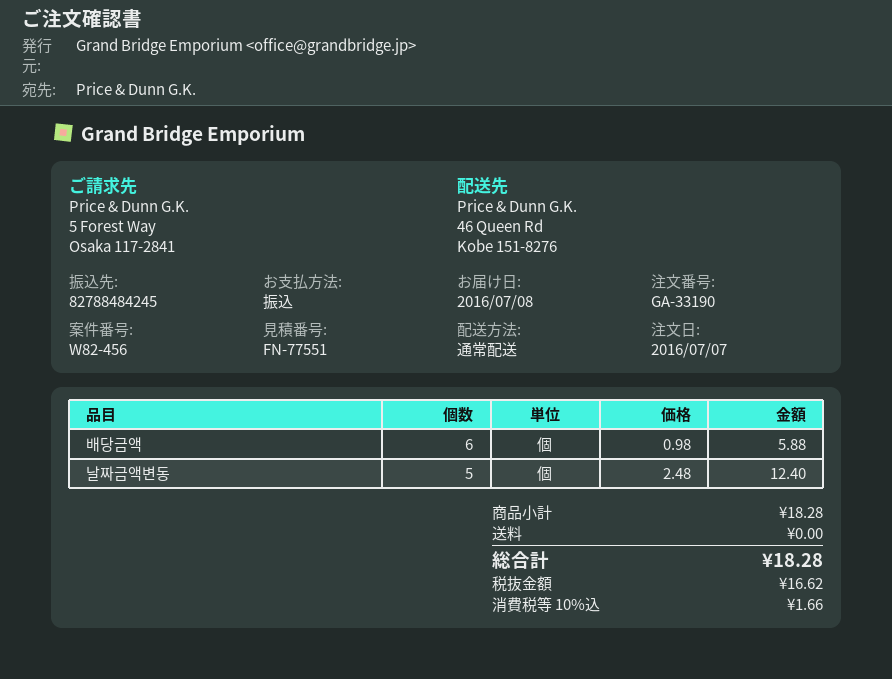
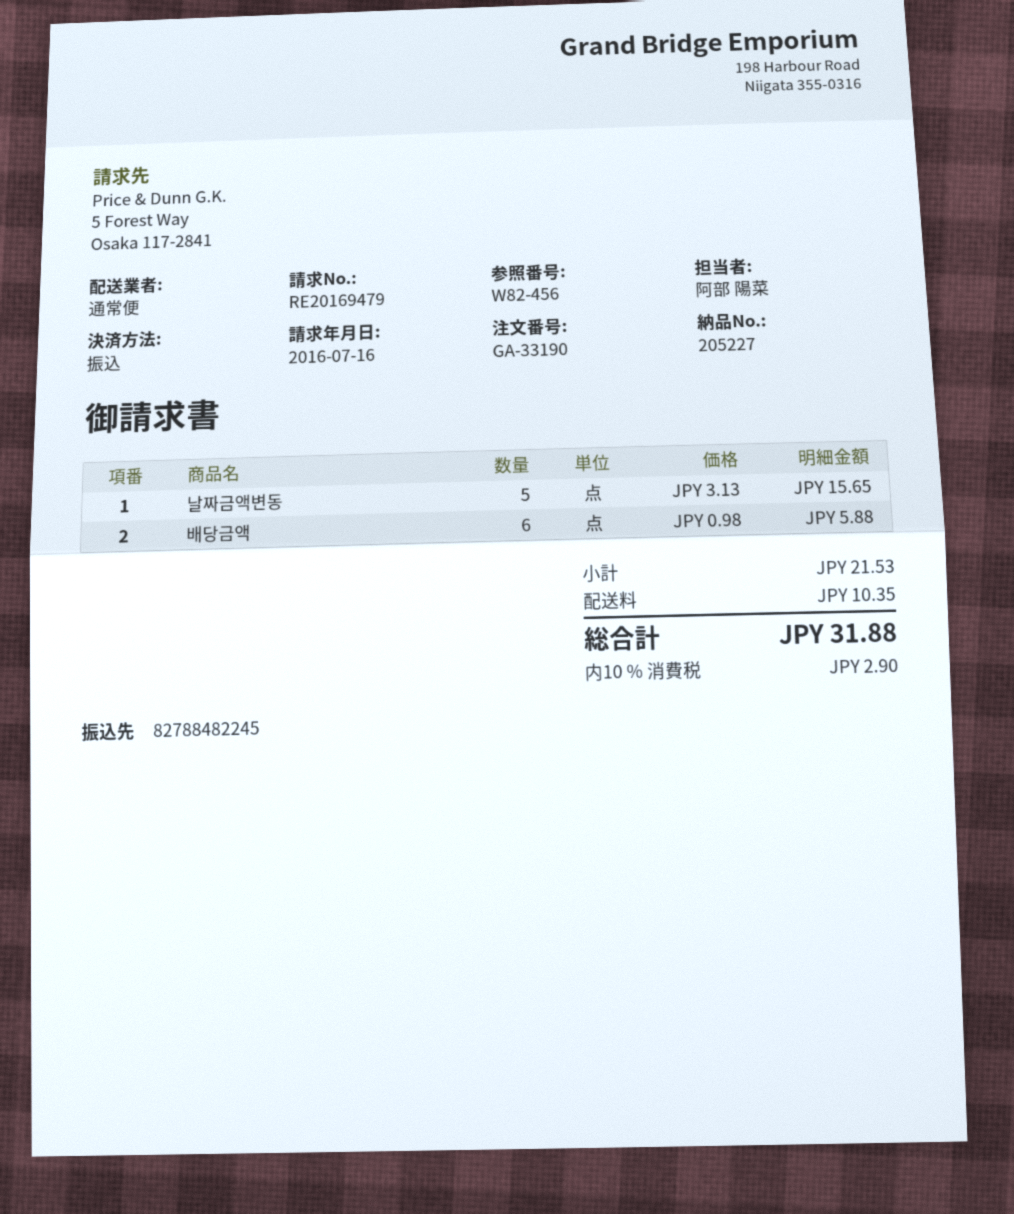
bank account: 82788484245 -> 82788482245
날짜금액변동: 5 x 2.48 = 12.40 -> 5 x 3.13 = 15.65
subtotal: 18.28 -> 21.53
shipping: 0.00 -> 10.35
tax: 10% = 1.66 -> 10% = 2.90
total: 18.28 -> 31.88

